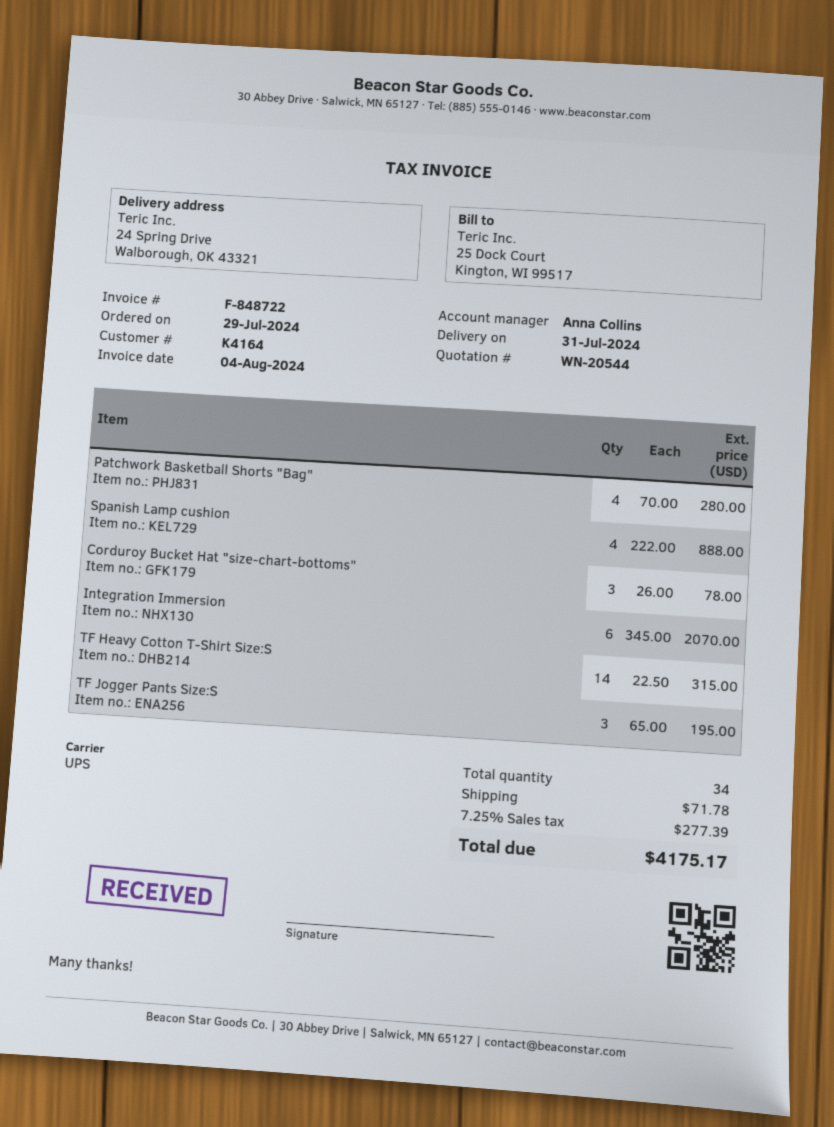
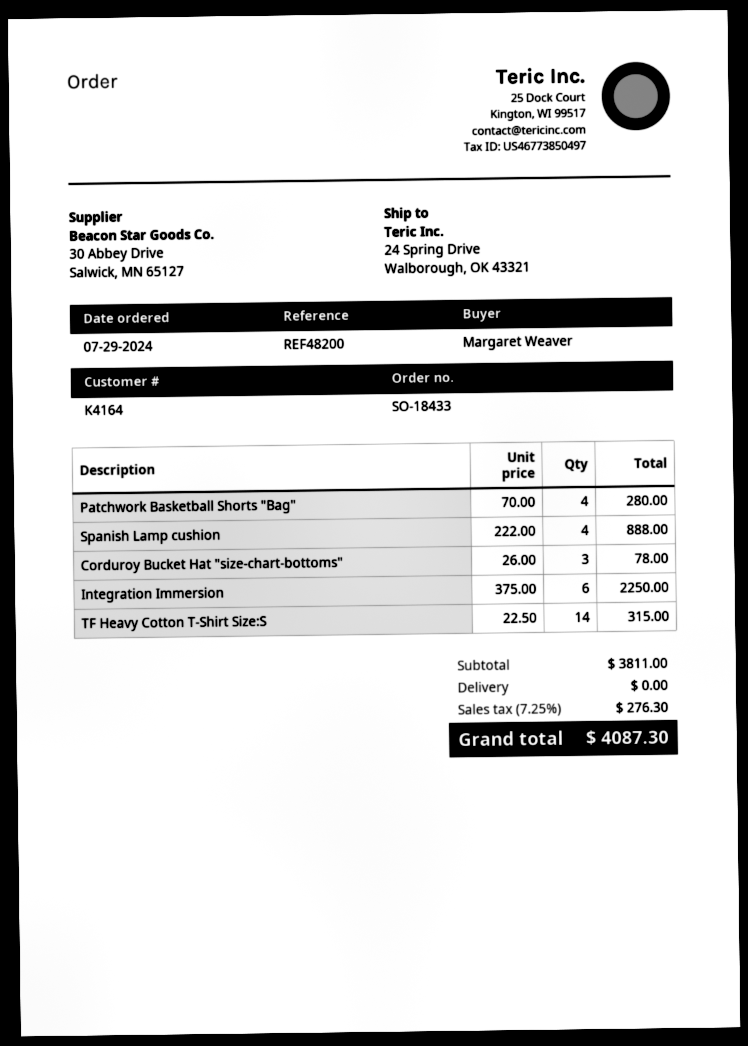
Integration Immersion: 6 x 345.00 = 2070.00 -> 6 x 375.00 = 2250.00
TF Jogger Pants Size:S: 3 x 65.00 = 195.00 -> none
shipping: 71.78 -> 0.00
tax: 7.25% = 277.39 -> 7.25% = 276.30
total: 4175.17 -> 4087.30

